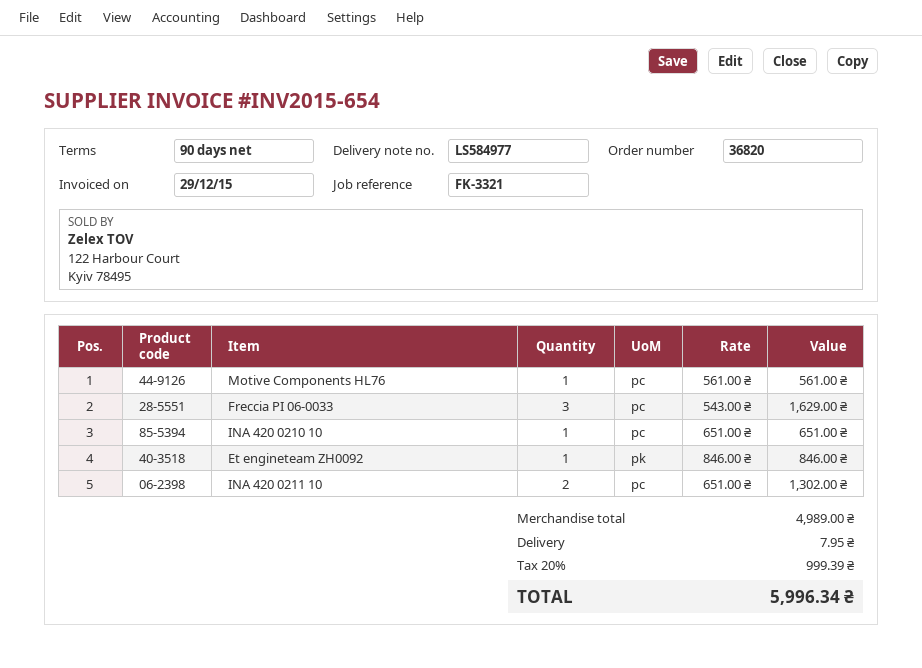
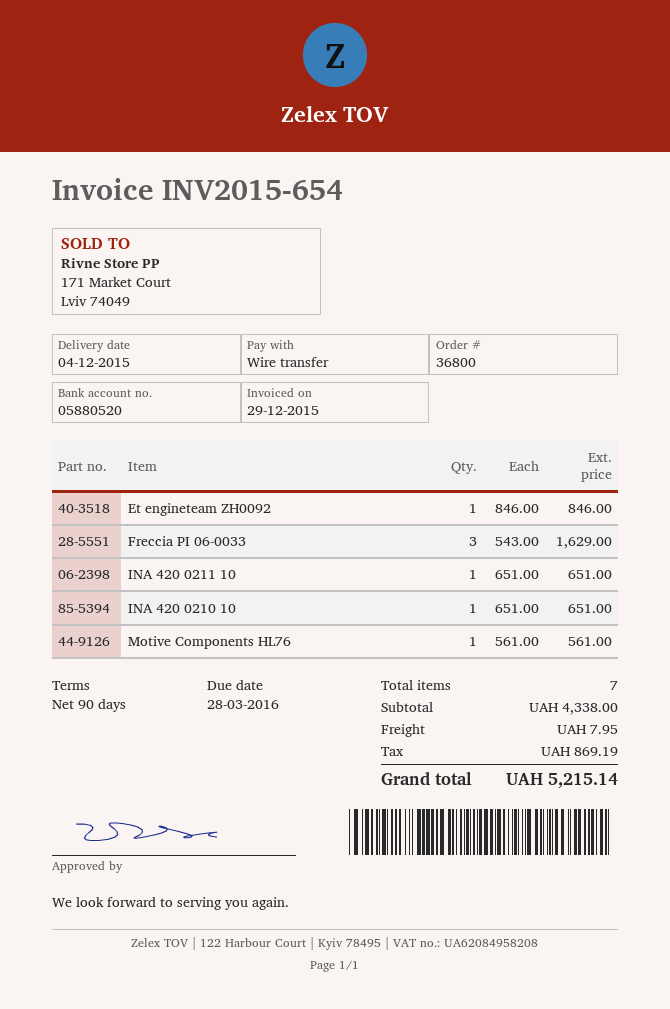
order number: 36820 -> 36800
INA 420 0211 10: 2 x 651.00 = 1302.00 -> 1 x 651.00 = 651.00
subtotal: 4989.00 -> 4338.00
tax: 999.39 -> 869.19
total: 5996.34 -> 5215.14

